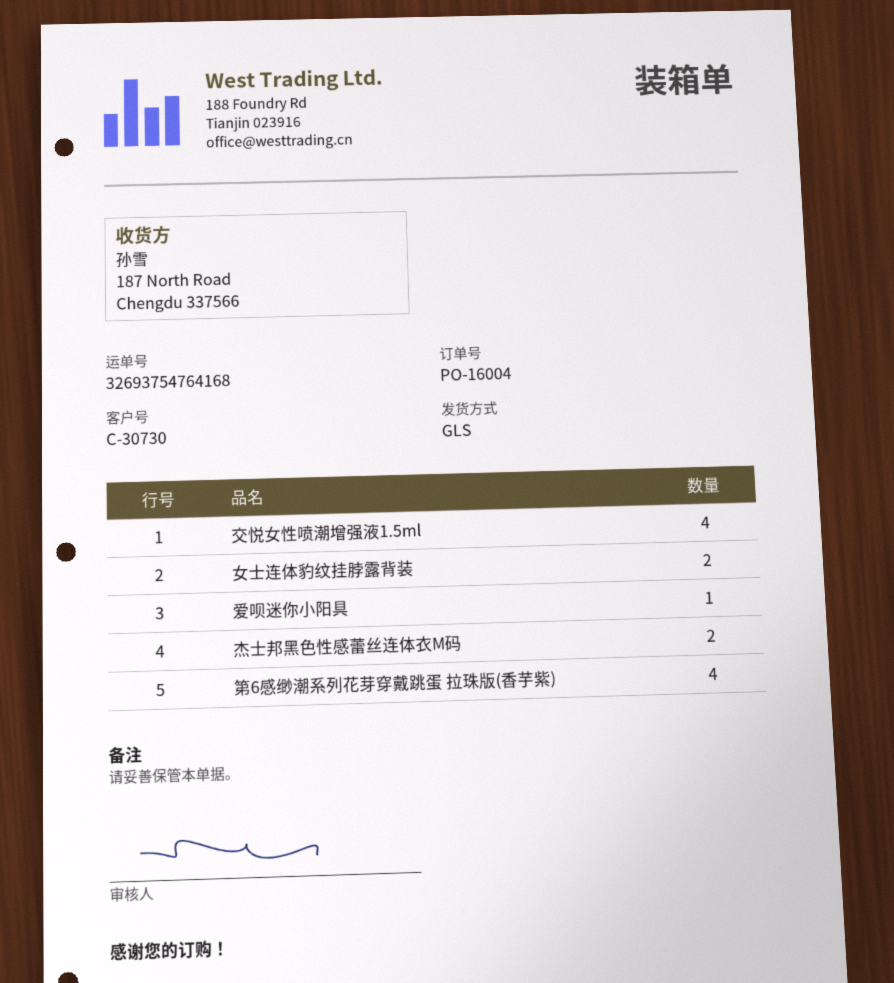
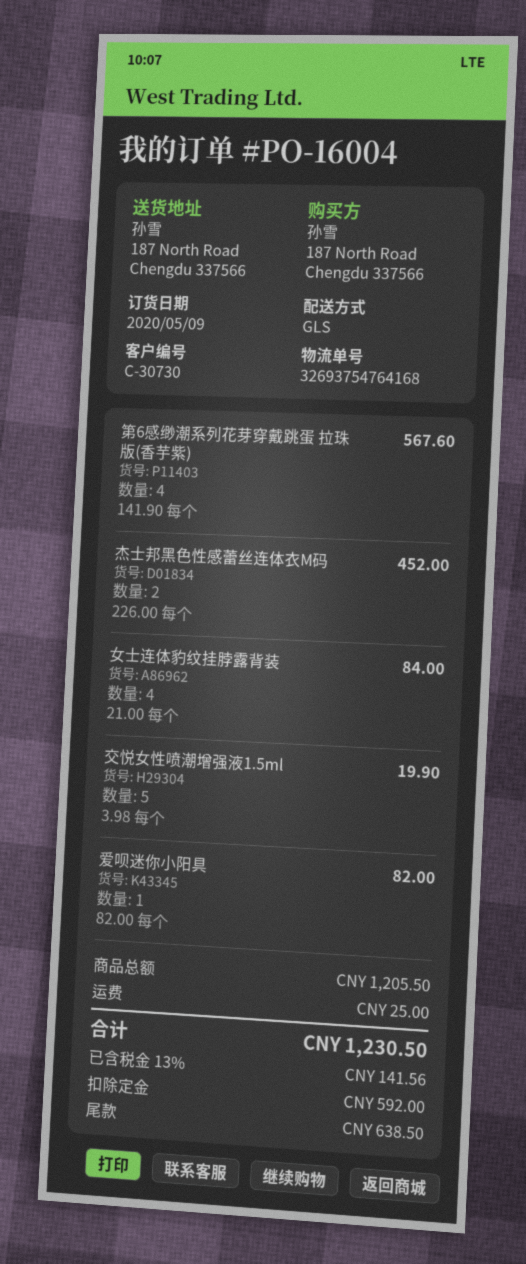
交悦女性喷潮增强液1.5ml: 4 -> 5
女士连体豹纹挂脖露背装: 2 -> 4

